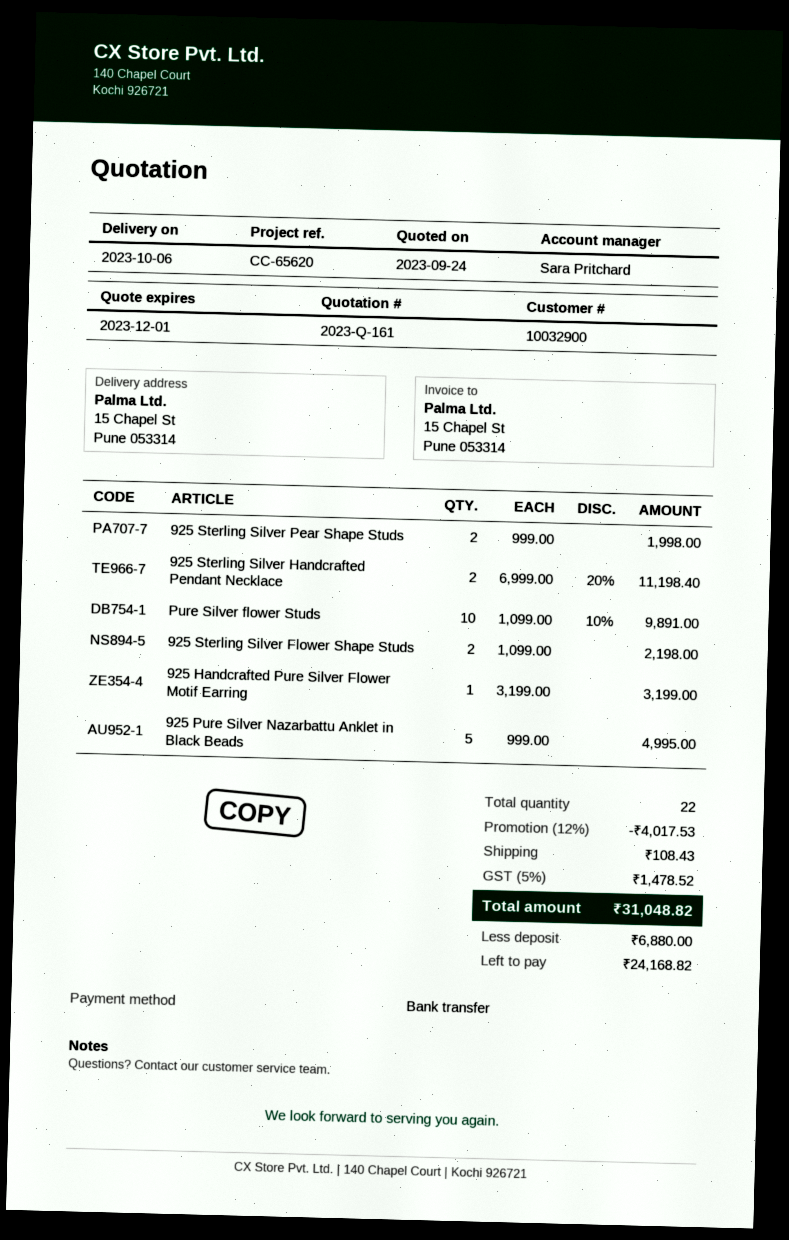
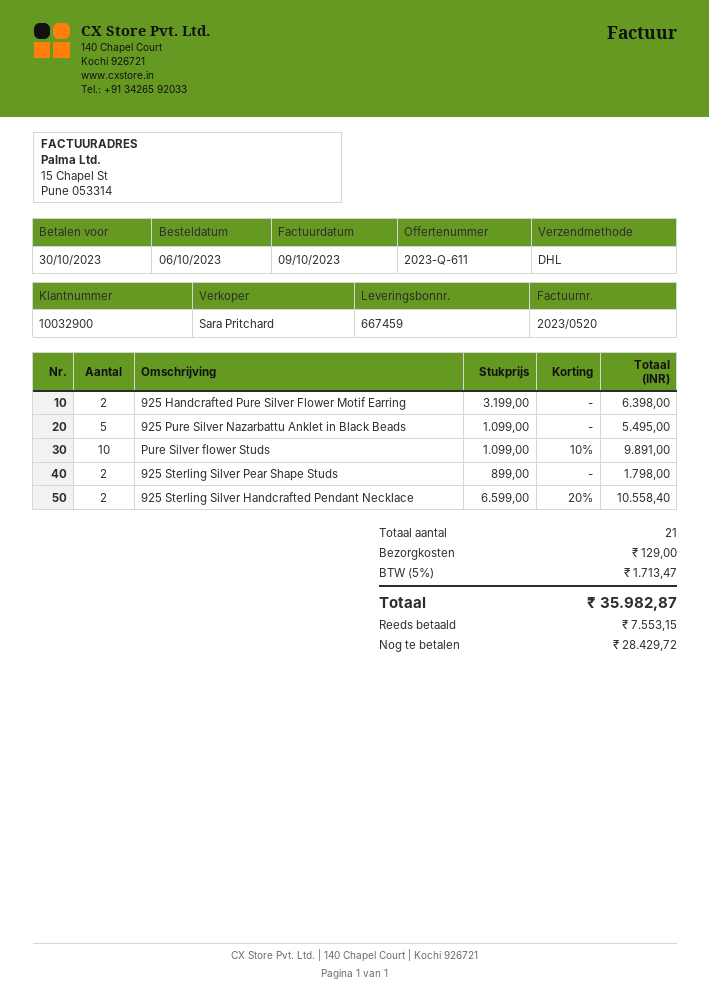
quote number: 2023-Q-161 -> 2023-Q-611
925 Sterling Silver Pear Shape Studs: 2 x 999.00 = 1998.00 -> 2 x 899.00 = 1798.00
925 Sterling Silver Handcrafted Pendant Necklace: 2 x 6999.00 - 20% = 11198.40 -> 2 x 6599.00 - 20% = 10558.40
925 Sterling Silver Flower Shape Studs: 2 x 1099.00 = 2198.00 -> none
925 Handcrafted Pure Silver Flower Motif Earring: 1 x 3199.00 = 3199.00 -> 2 x 3199.00 = 6398.00
925 Pure Silver Nazarbattu Anklet in Black Beads: 5 x 999.00 = 4995.00 -> 5 x 1099.00 = 5495.00
total quantity: 22 -> 21
discount: 12% = 4017.53 -> none
shipping: 108.43 -> 129.00
tax: 5% = 1478.52 -> 5% = 1713.47
total: 31048.82 -> 35982.87
deposit: 6880.00 -> 7553.15
balance: 24168.82 -> 28429.72

